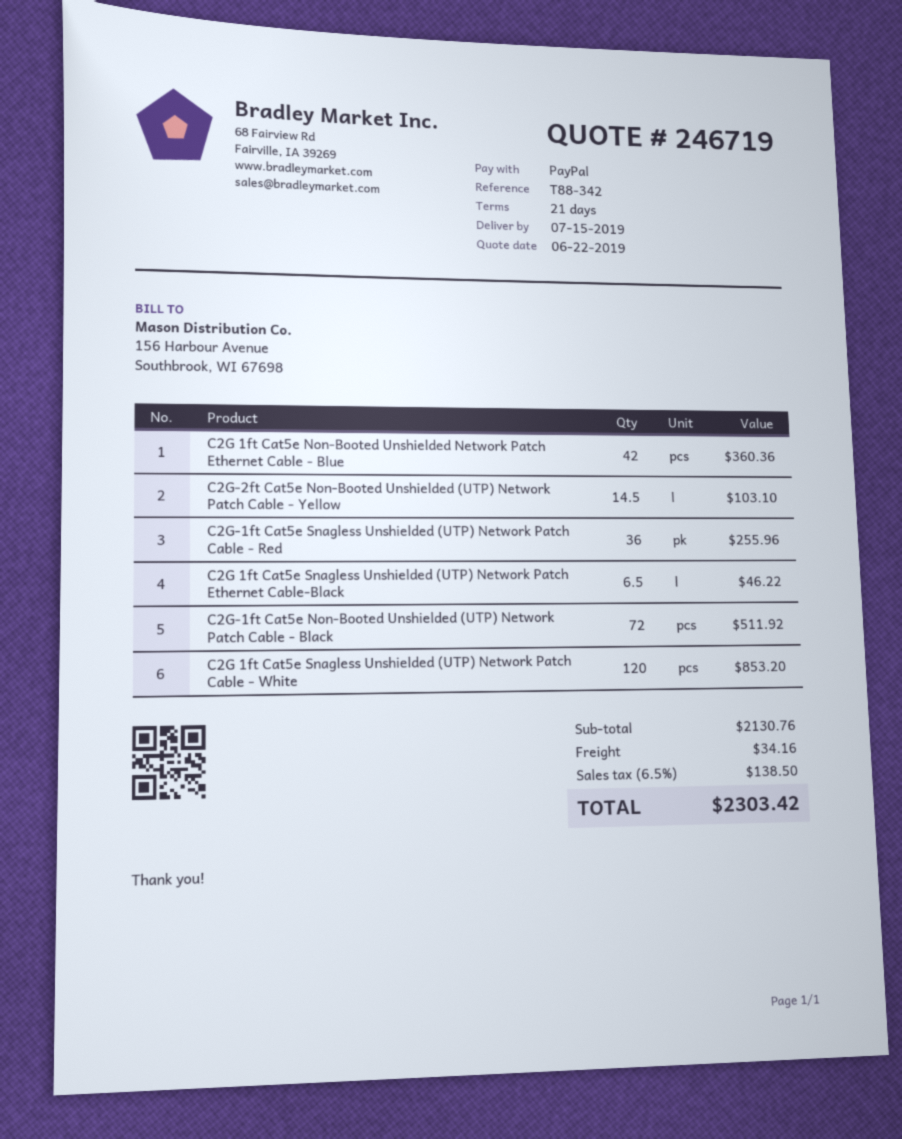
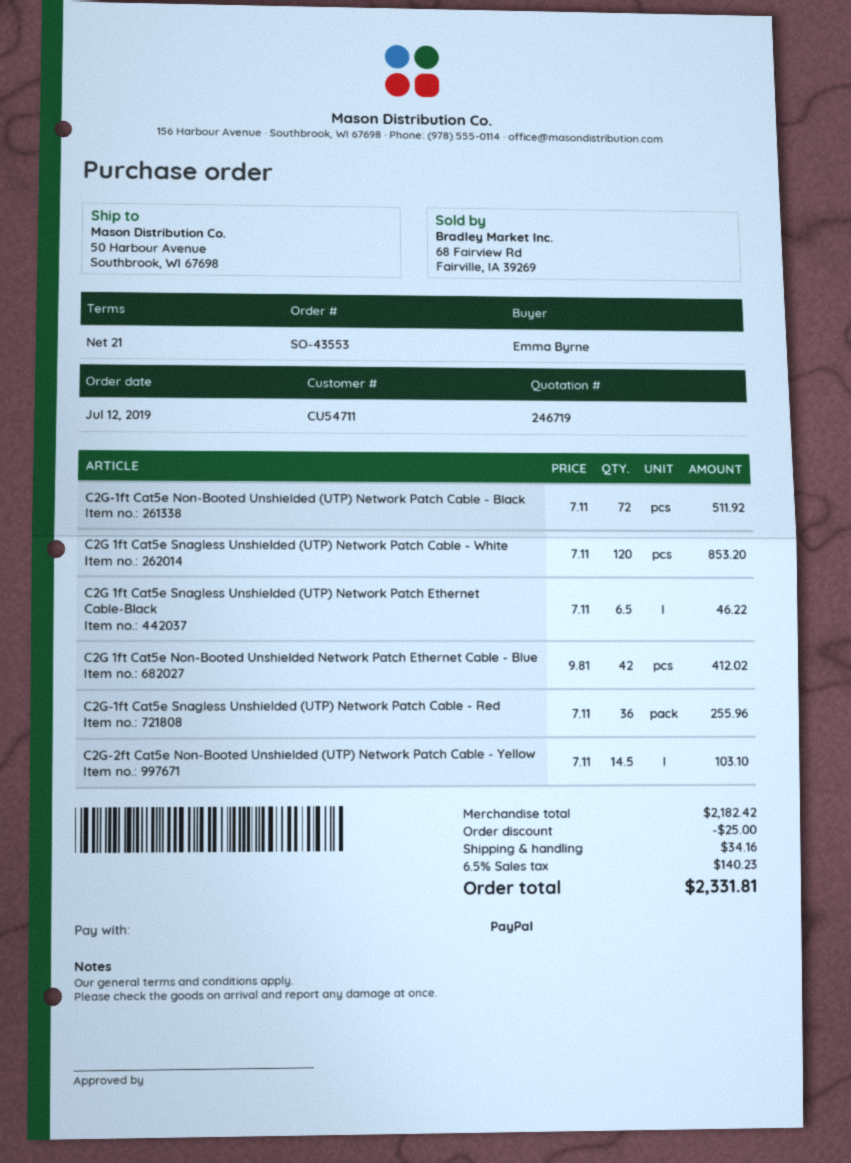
C2G 1ft Cat5e Non-Booted Unshielded Network Patch Ethernet Cable - Blue: 42 for 360.36 -> 42 for 412.02
subtotal: 2130.76 -> 2182.42
discount: none -> 25.00
tax: 6.5% = 138.50 -> 6.5% = 140.23
total: 2303.42 -> 2331.81

